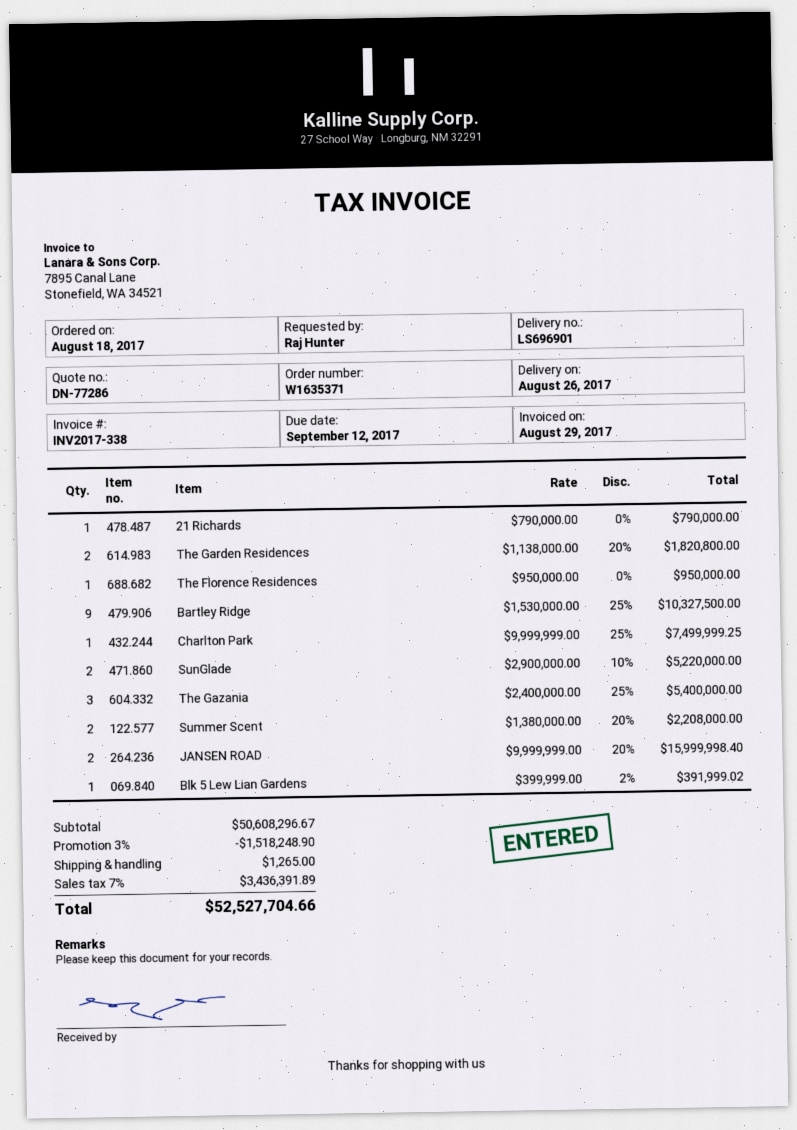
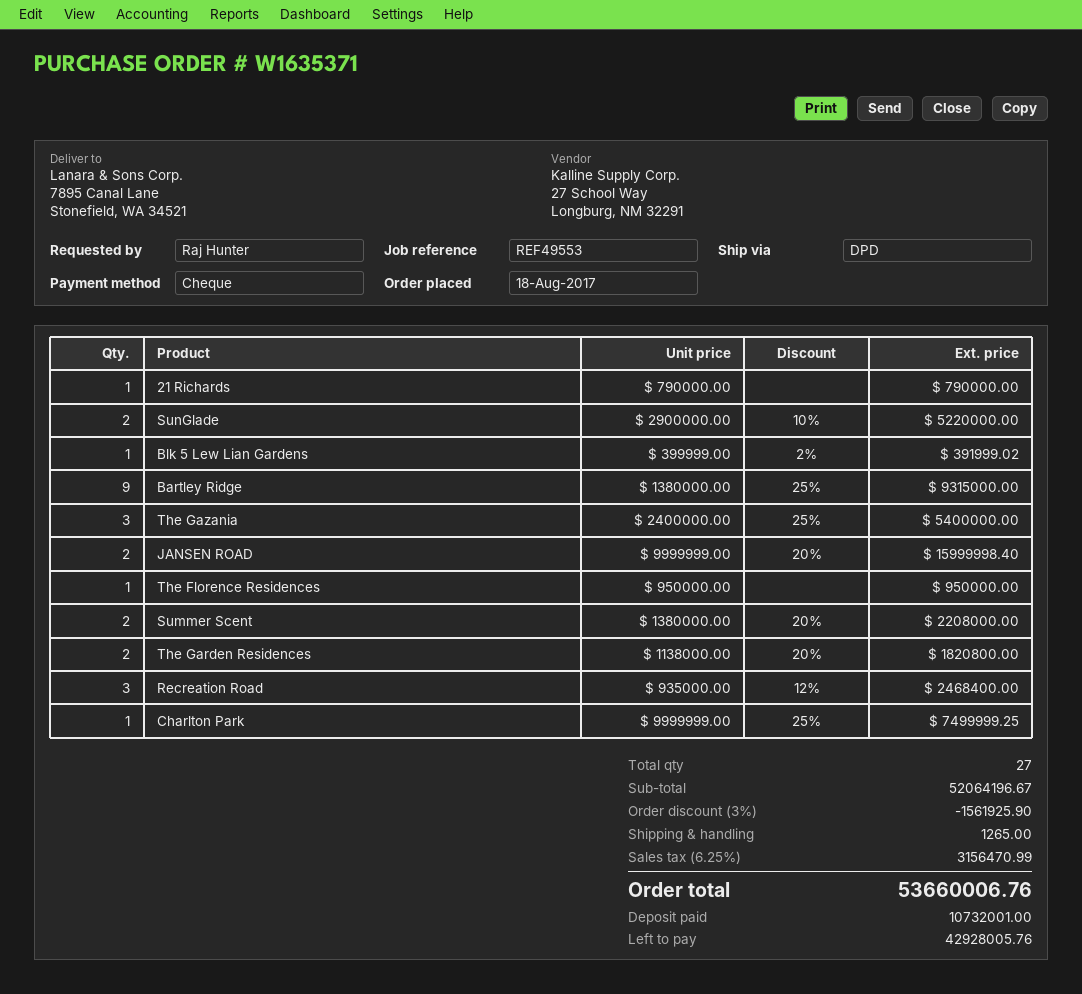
Bartley Ridge: 9 x 1530000.00 - 25% = 10327500.00 -> 9 x 1380000.00 - 25% = 9315000.00
Recreation Road: none -> 3 x 935000.00 - 12% = 2468400.00
subtotal: 50608296.67 -> 52064196.67
discount: 3% = 1518248.90 -> 3% = 1561925.90
tax: 7% = 3436391.89 -> 6.25% = 3156470.99
total: 52527704.66 -> 53660006.76

